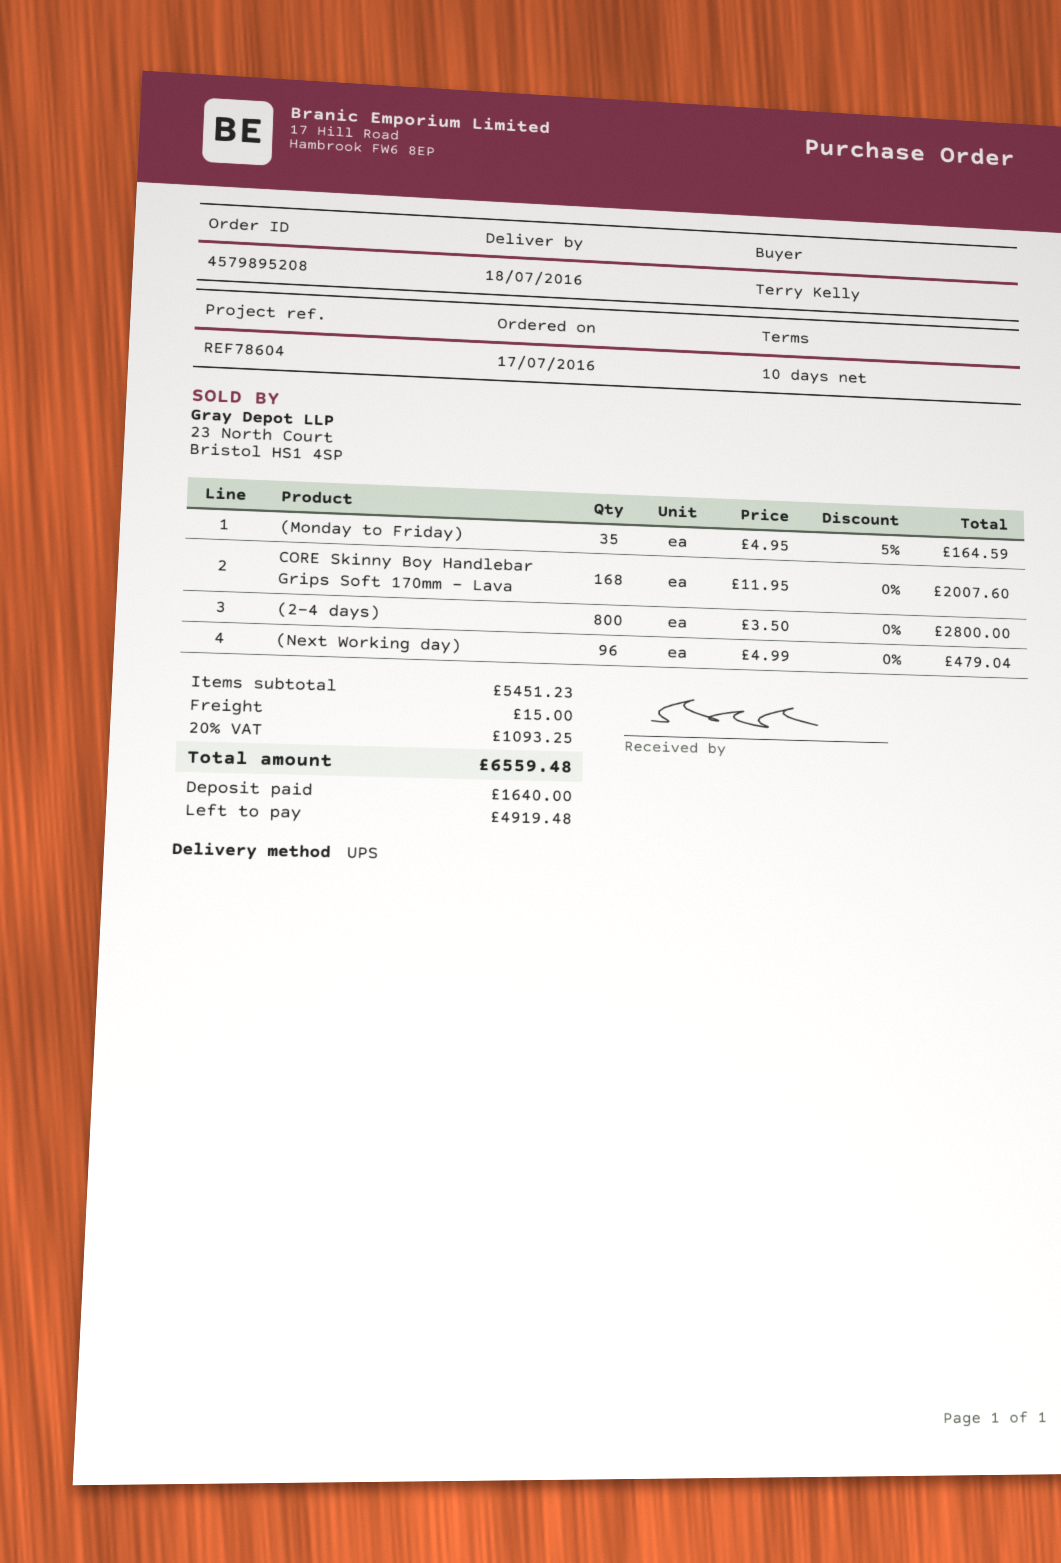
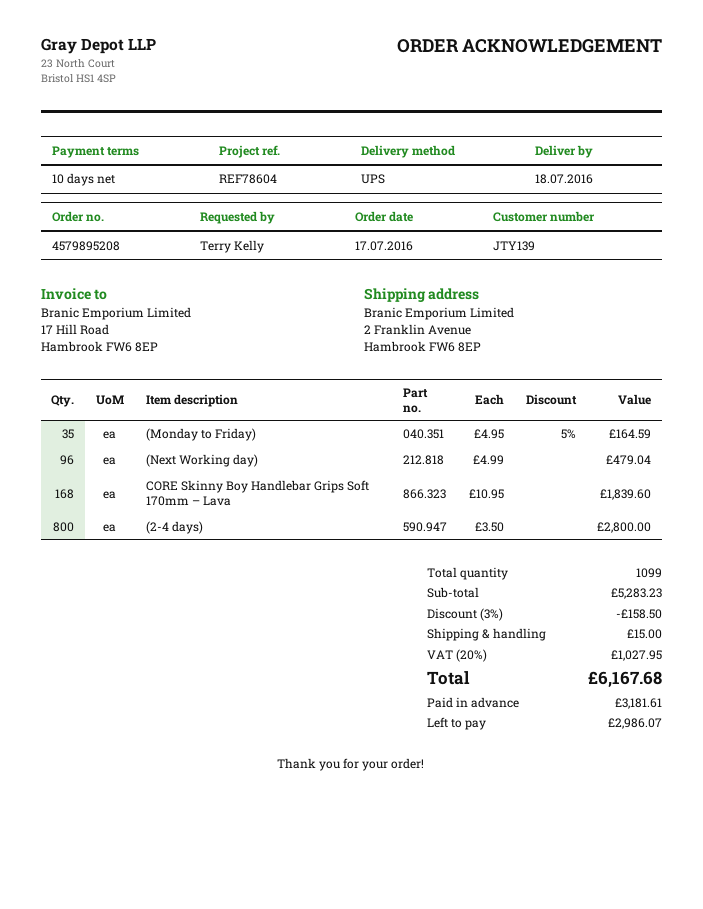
CORE Skinny Boy Handlebar Grips Soft 170mm – Lava: 168 x 11.95 = 2007.60 -> 168 x 10.95 = 1839.60
subtotal: 5451.23 -> 5283.23
discount: none -> 3% = 158.50
tax: 20% = 1093.25 -> 20% = 1027.95
total: 6559.48 -> 6167.68
deposit: 1640.00 -> 3181.61
balance: 4919.48 -> 2986.07

